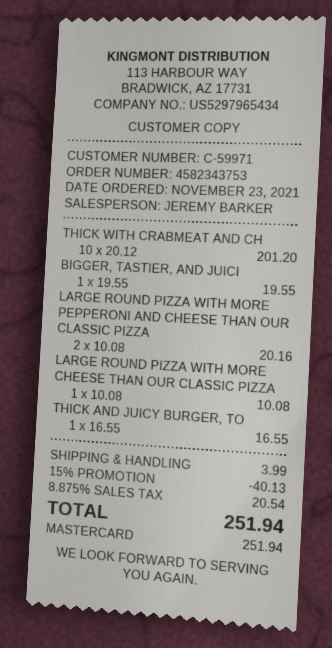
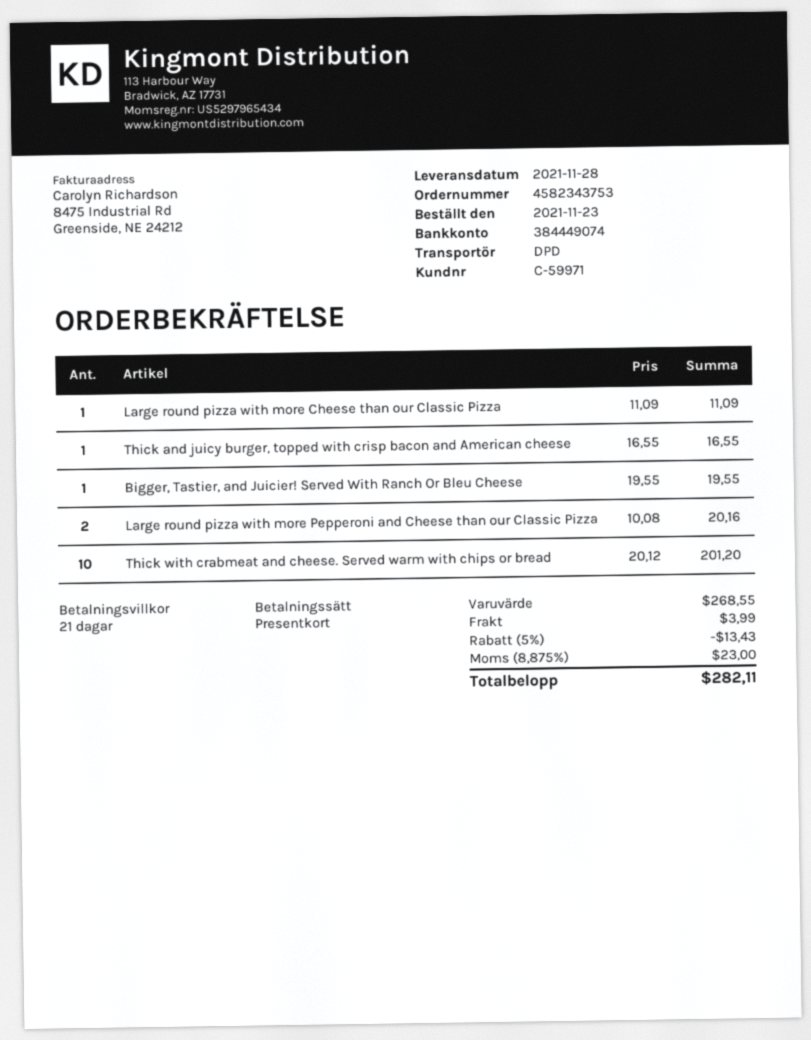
payment method: Mastercard -> gift card
LARGE ROUND PIZZA WITH MORE CHEESE THAN OUR CLASSIC PIZZA: 1 x 10.08 = 10.08 -> 1 x 11.09 = 11.09
discount: 15% = 40.13 -> 5% = 13.43
tax: 8.875% = 20.54 -> 8.875% = 23.00
total: 251.94 -> 282.11

